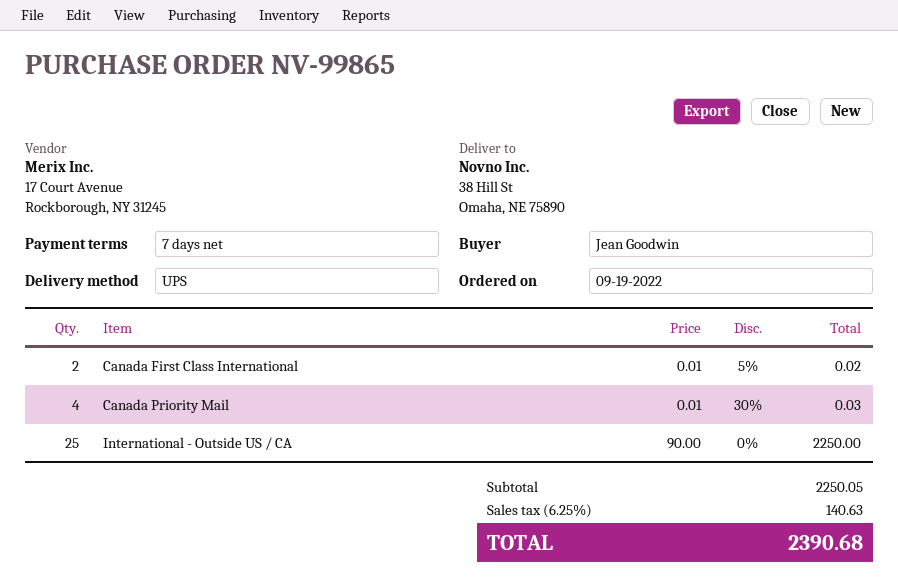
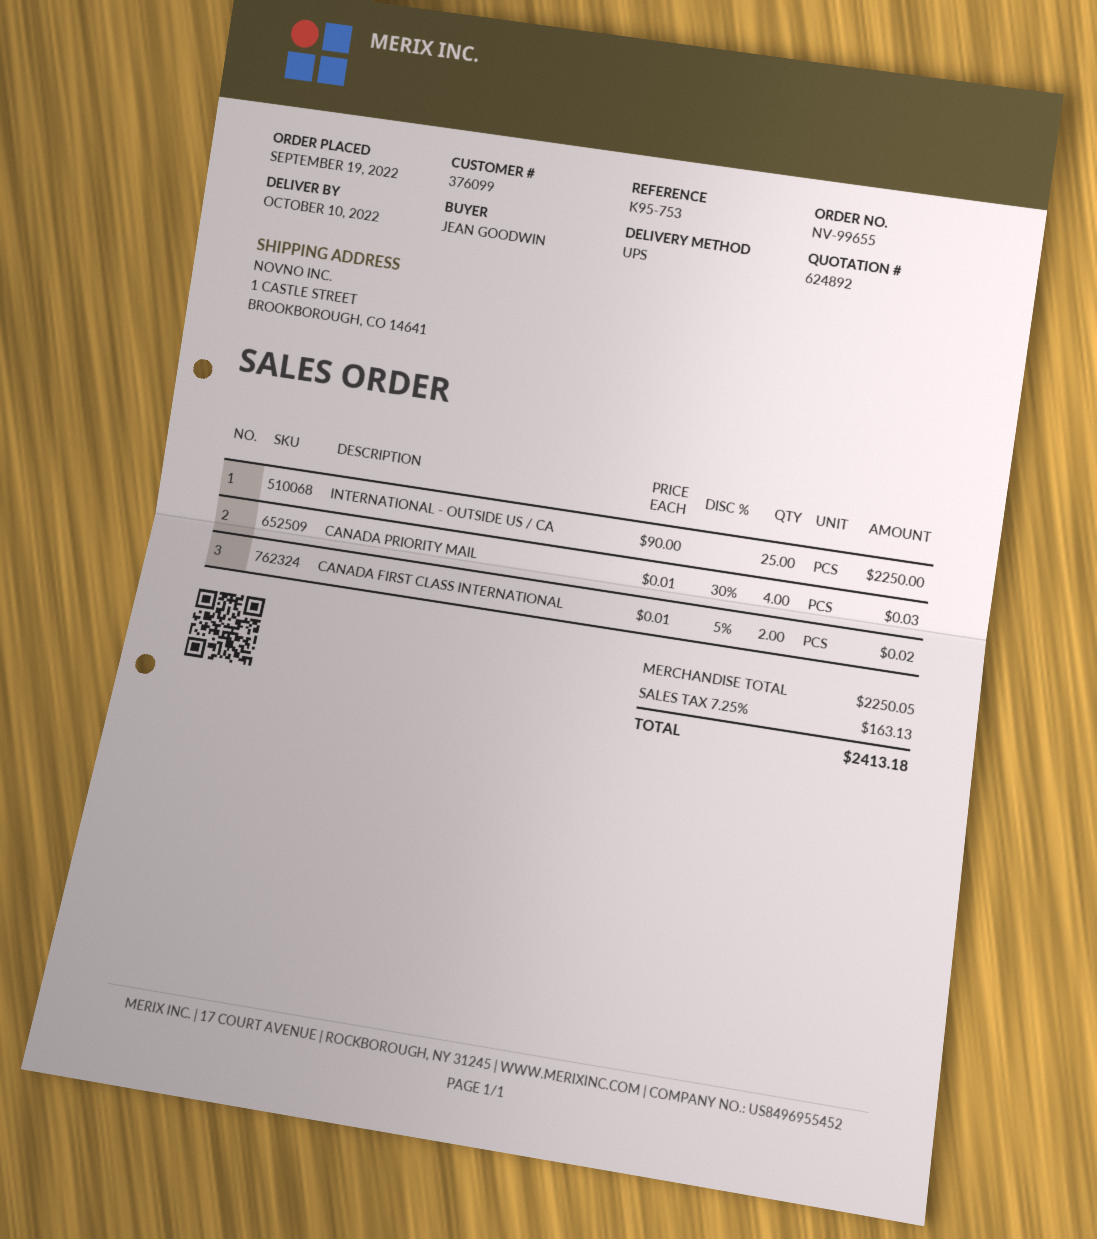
order number: NV-99865 -> NV-99655
ship to: 38 Hill St, Omaha, NE 75890 -> 1 CASTLE STREET, BROOKBOROUGH, CO 14641
tax: 6.25% = 140.63 -> 7.25% = 163.13
total: 2390.68 -> 2413.18

